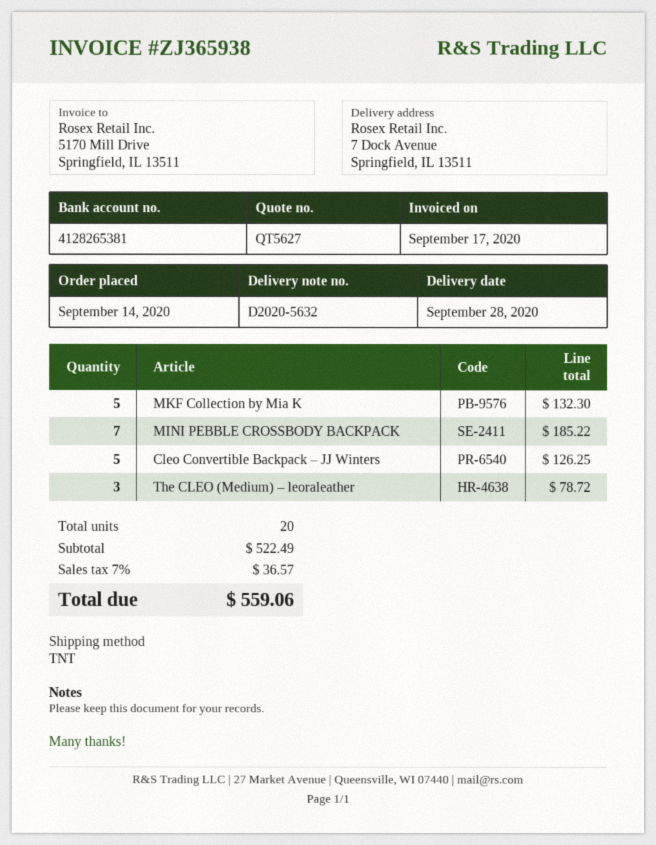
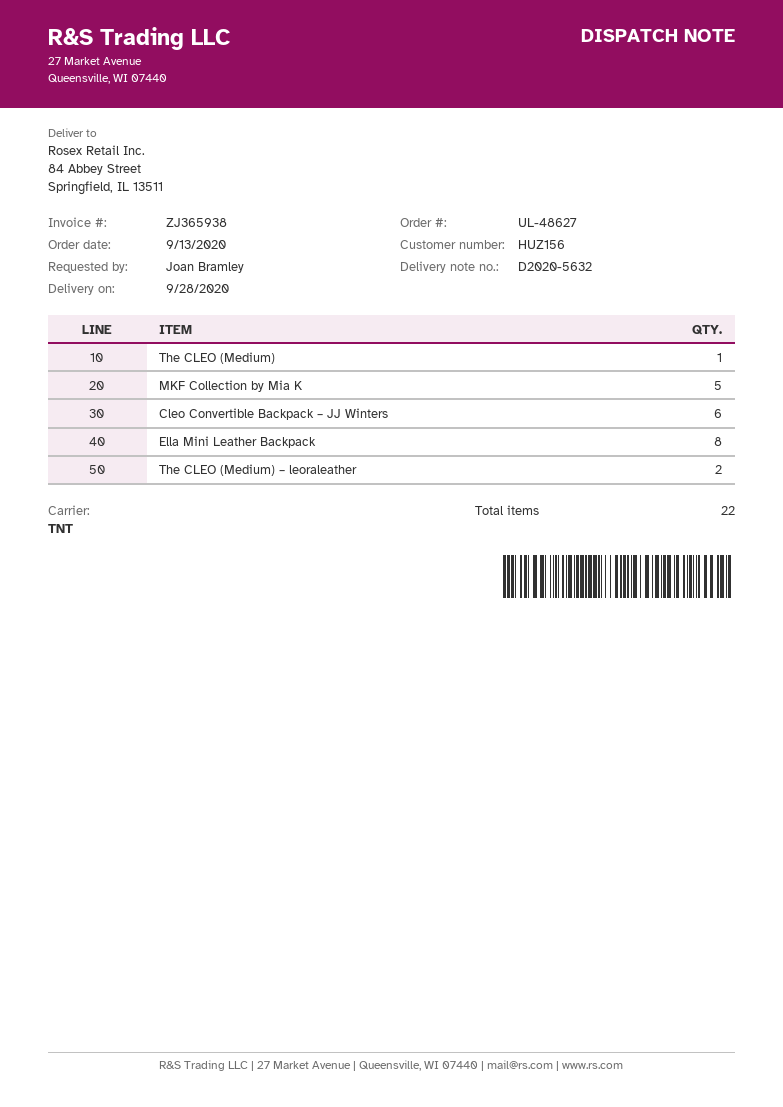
order date: 2020-09-14 -> 2020-09-13
ship to: 7 Dock Avenue, Springfield, IL 13511 -> 84 Abbey Street, Springfield, IL 13511
MINI PEBBLE CROSSBODY BACKPACK: 7 -> none
Cleo Convertible Backpack – JJ Winters: 5 -> 6
The CLEO (Medium) – leoraleather: 3 -> 2
The CLEO (Medium): none -> 1
Ella Mini Leather Backpack: none -> 8
total quantity: 20 -> 22

